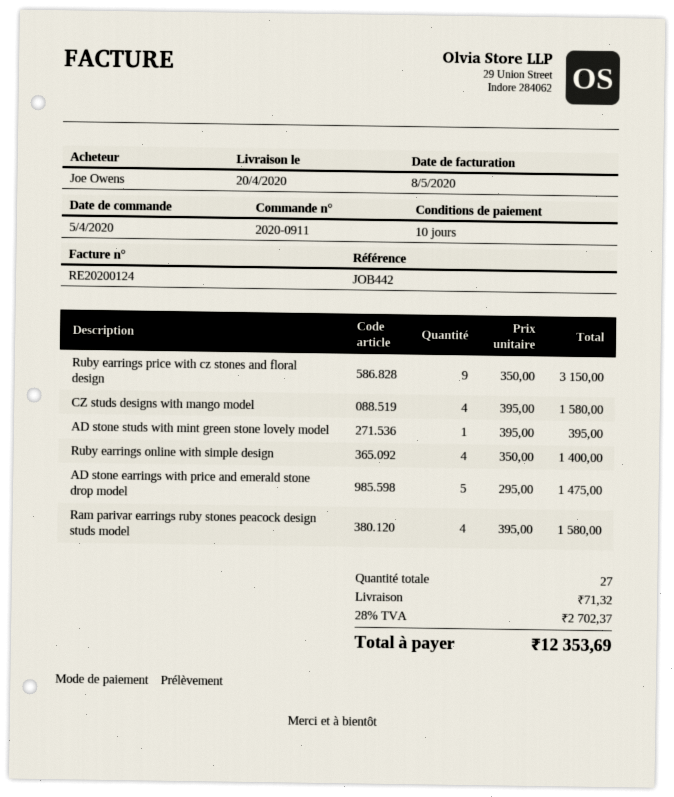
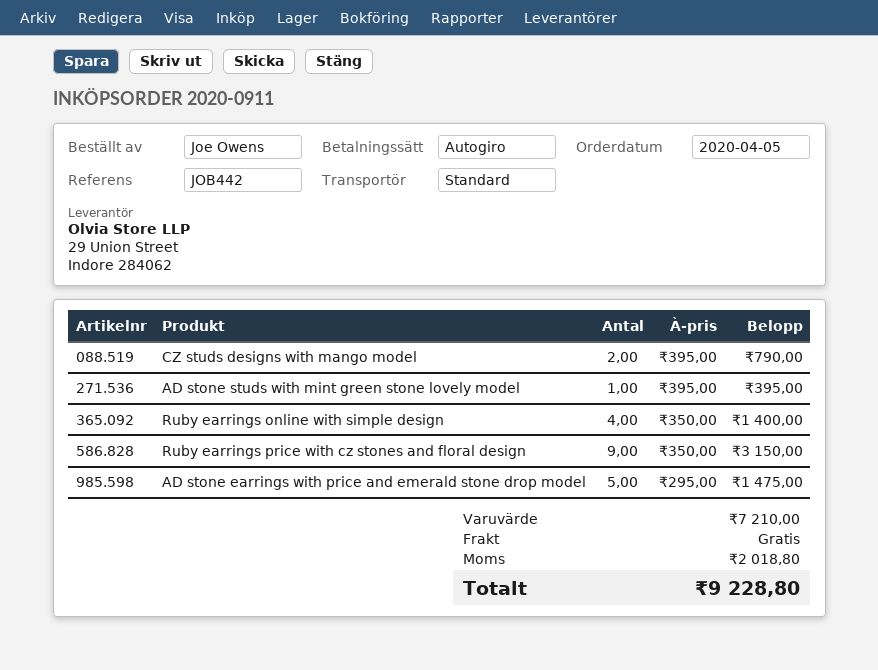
CZ studs designs with mango model: 4 x 395.00 = 1580.00 -> 2 x 395.00 = 790.00
Ram parivar earrings ruby stones peacock design studs model: 4 x 395.00 = 1580.00 -> none
shipping: 71.32 -> 0.00
tax: 2702.37 -> 2018.80
total: 12353.69 -> 9228.80

